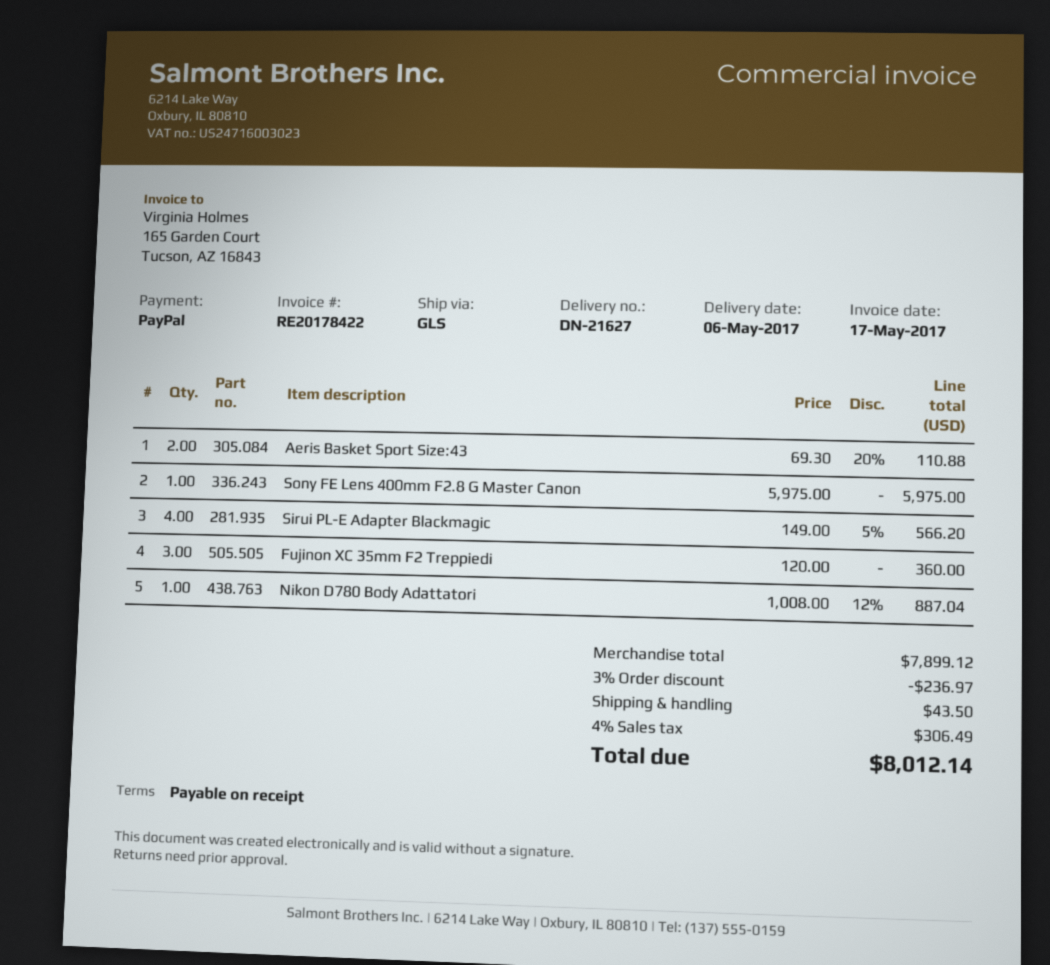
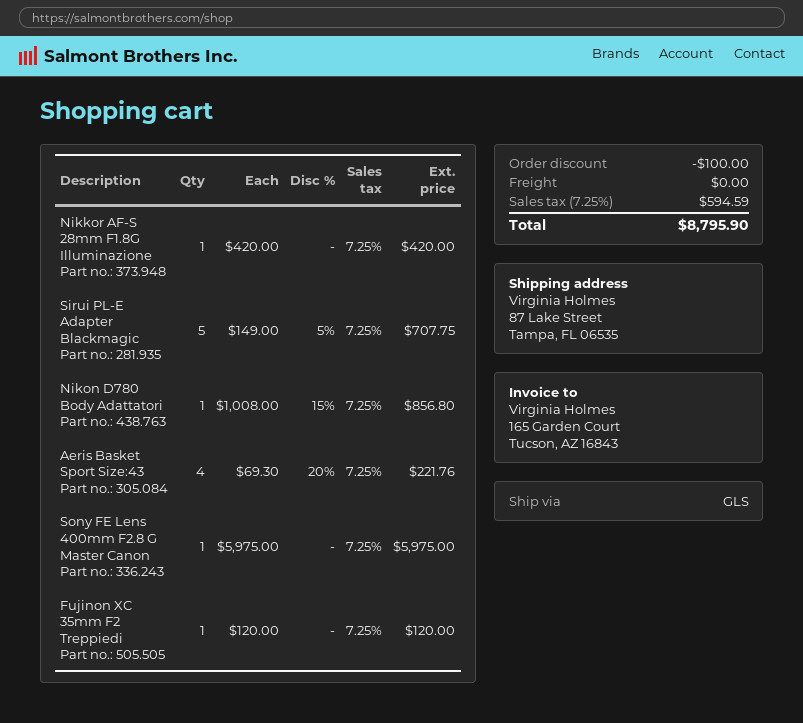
Aeris Basket Sport Size:43: 2 x 69.30 - 20% = 110.88 -> 4 x 69.30 - 20% = 221.76
Sirui PL-E Adapter Blackmagic: 4 x 149.00 - 5% = 566.20 -> 5 x 149.00 - 5% = 707.75
Fujinon XC 35mm F2 Treppiedi: 3 x 120.00 = 360.00 -> 1 x 120.00 = 120.00
Nikon D780 Body Adattatori: 1 x 1008.00 - 12% = 887.04 -> 1 x 1008.00 - 15% = 856.80
Nikkor AF-S 28mm F1.8G Illuminazione: none -> 1 x 420.00 = 420.00
discount: 236.97 -> 100.00
shipping: 43.50 -> 0.00
tax: 4% = 306.49 -> 7.25% = 594.59
total: 8012.14 -> 8795.90

